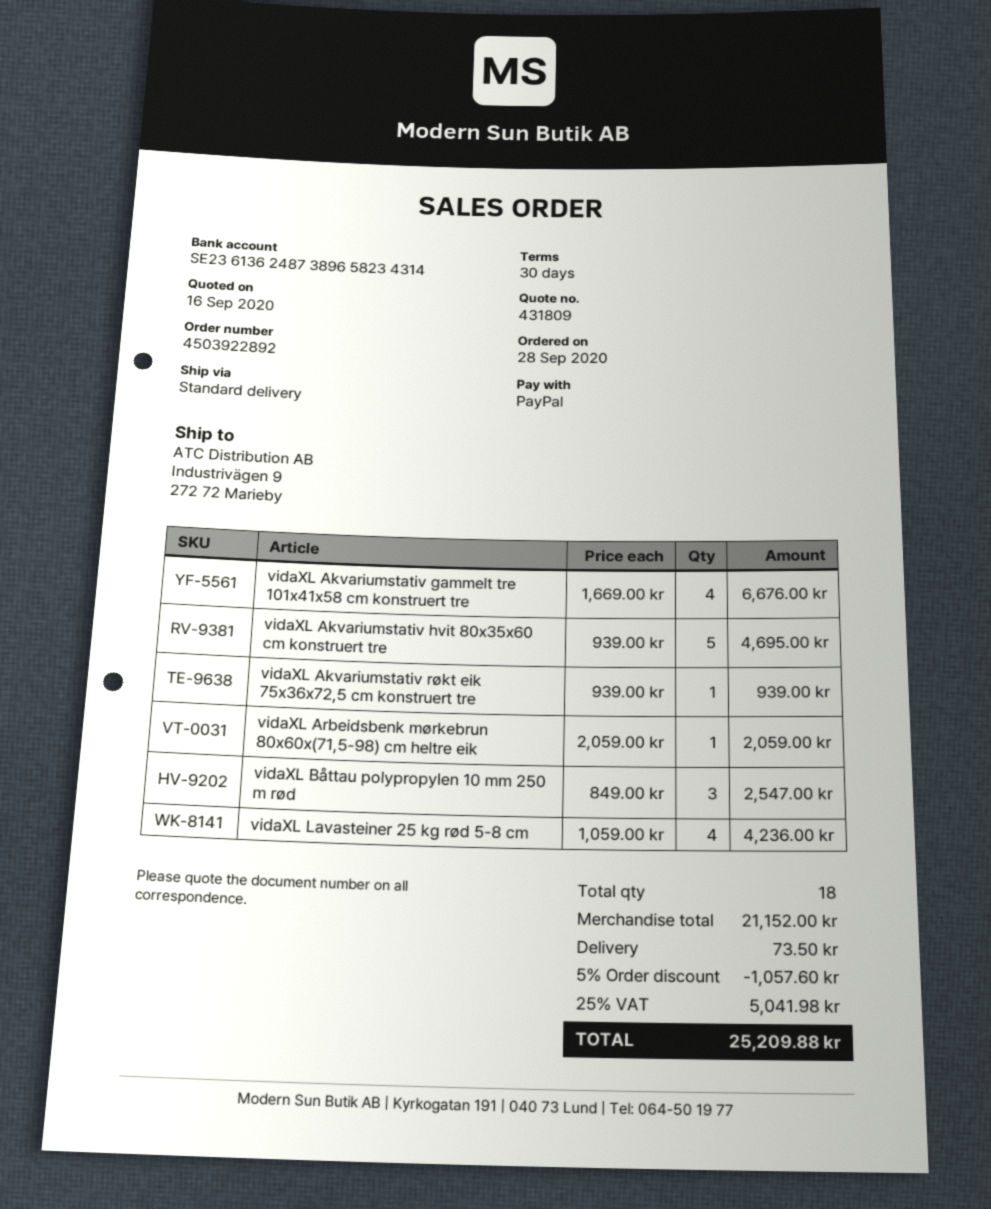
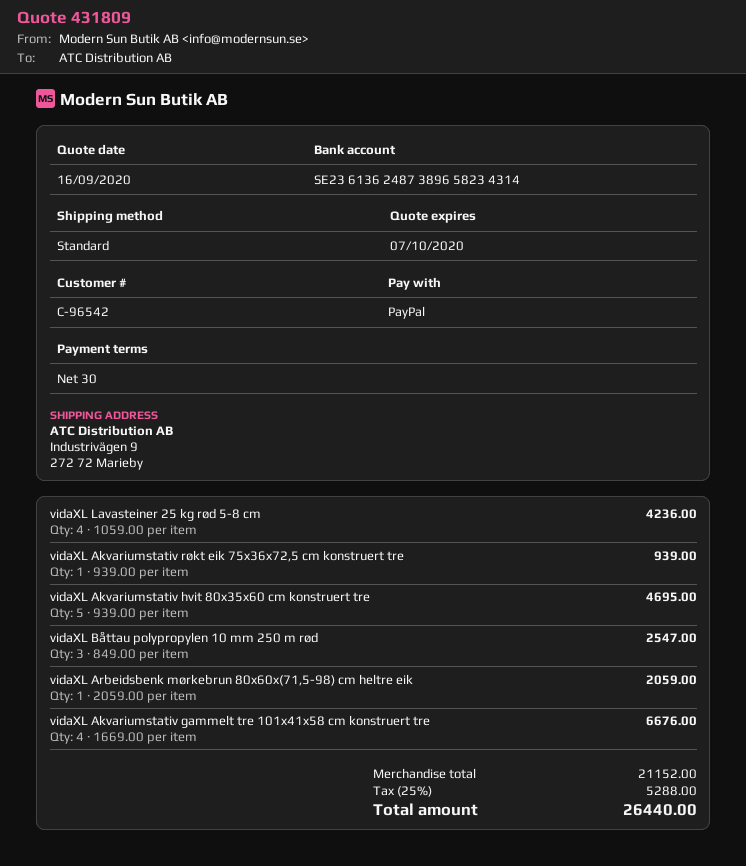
discount: 5% = 1057.60 -> none
shipping: 73.50 -> none
tax: 25% = 5041.98 -> 25% = 5288.00
total: 25209.88 -> 26440.00

